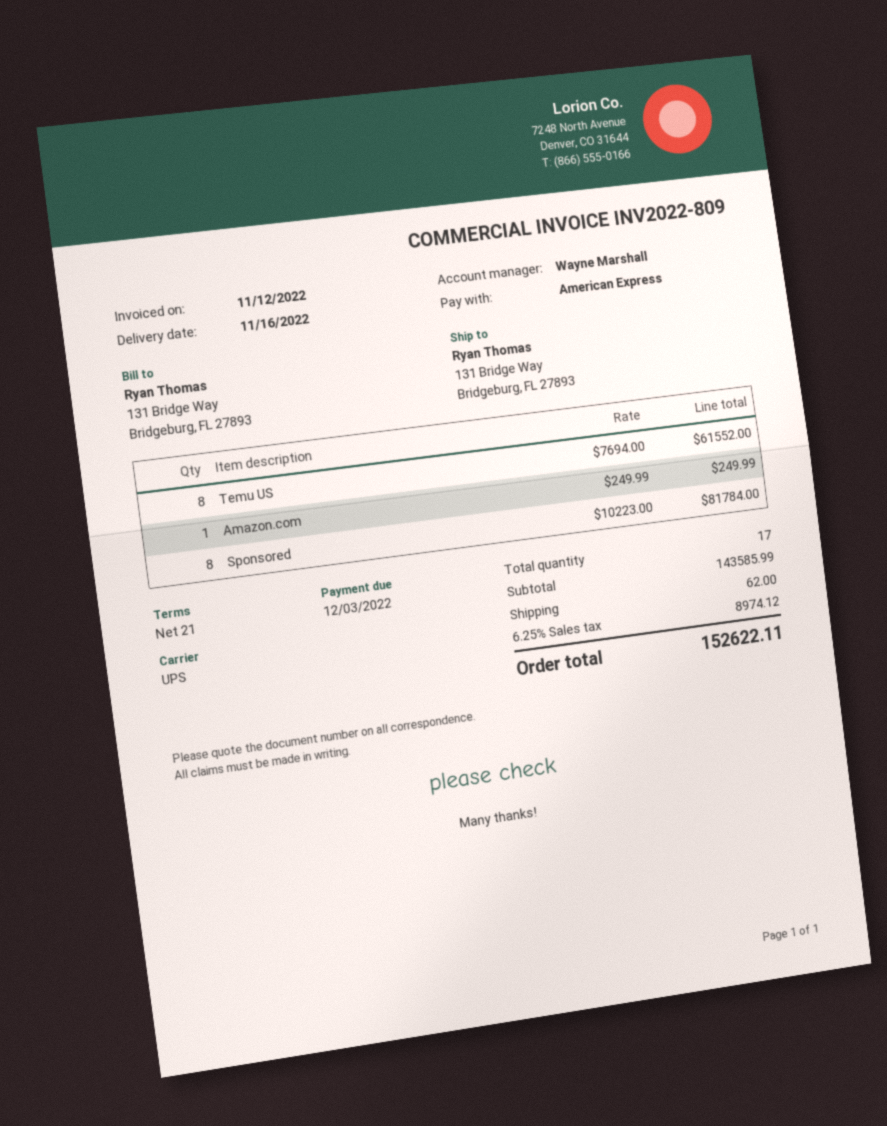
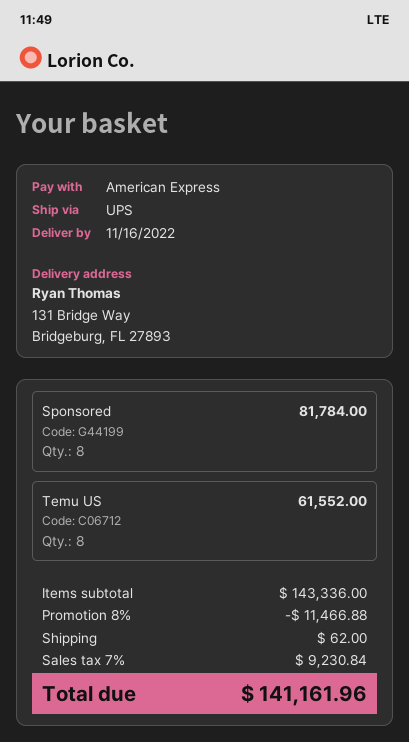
Amazon.com: 1 for 249.99 -> none
subtotal: 143585.99 -> 143336.00
discount: none -> 8% = 11466.88
tax: 6.25% = 8974.12 -> 7% = 9230.84
total: 152622.11 -> 141161.96

